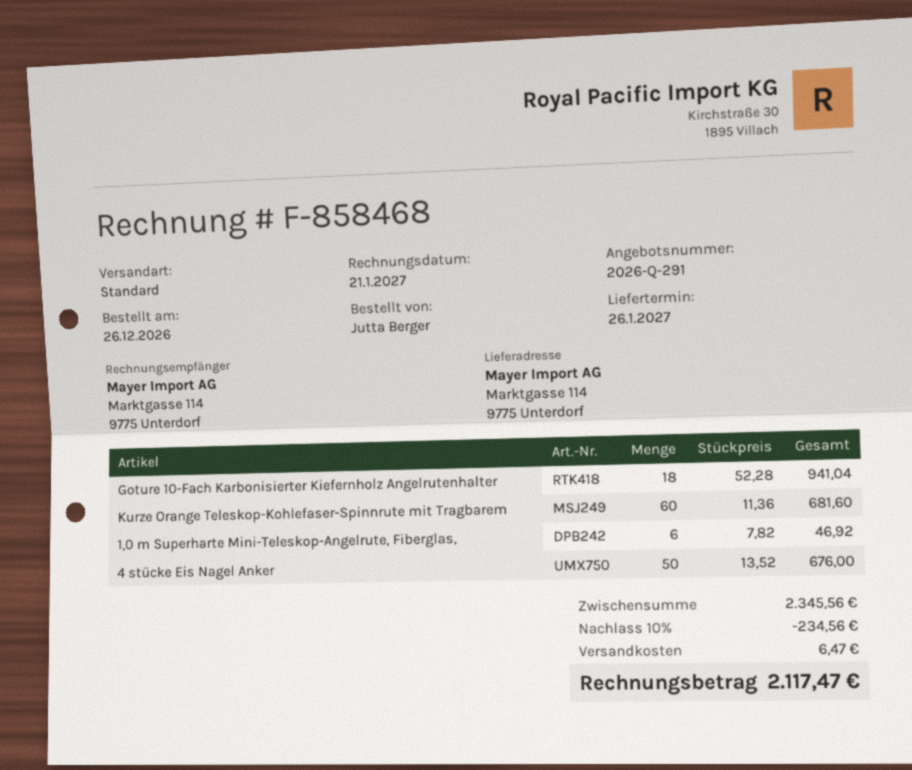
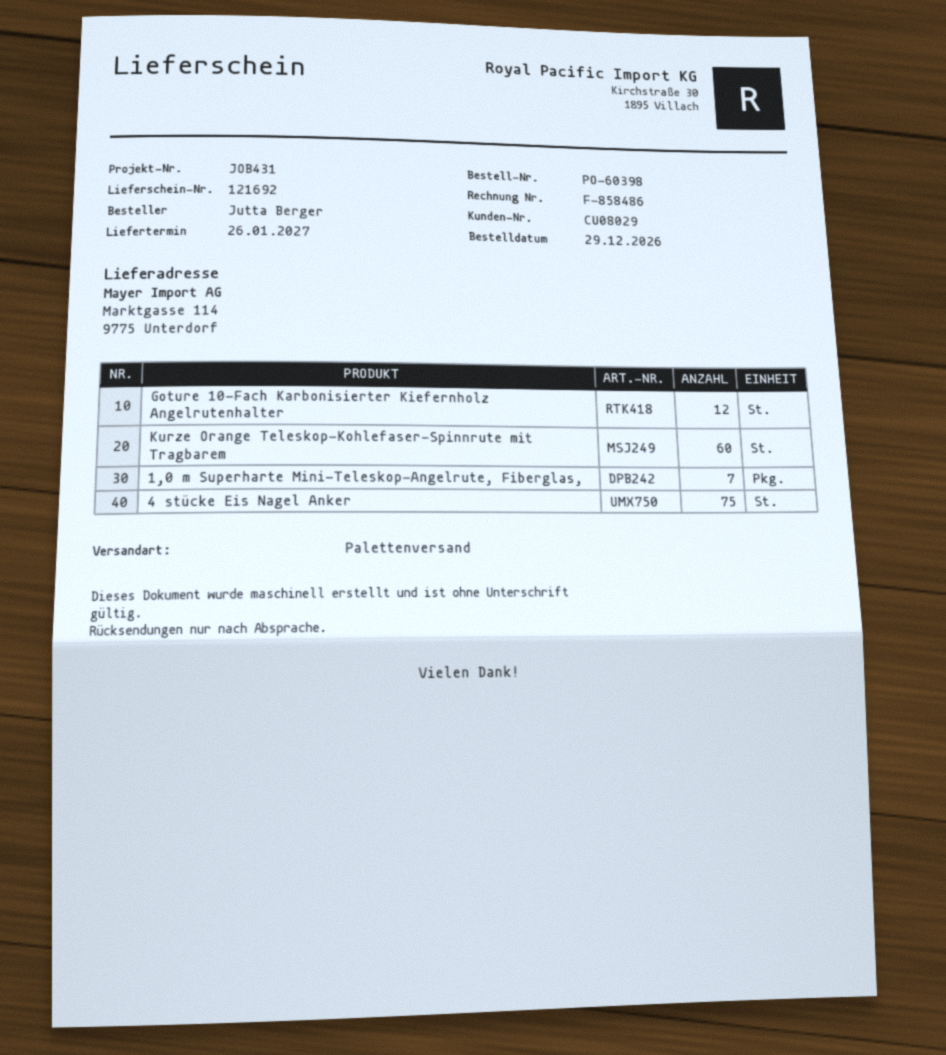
order date: 2026-12-26 -> 2026-12-29
invoice number: F-858468 -> F-858486
shipping method: standard -> pallet freight
Goture 10-Fach Karbonisierter Kiefernholz Angelrutenhalter: 18 -> 12
1,0 m Superharte Mini-Teleskop-Angelrute, Fiberglas,: 6 -> 7
4 stücke Eis Nagel Anker: 50 -> 75

